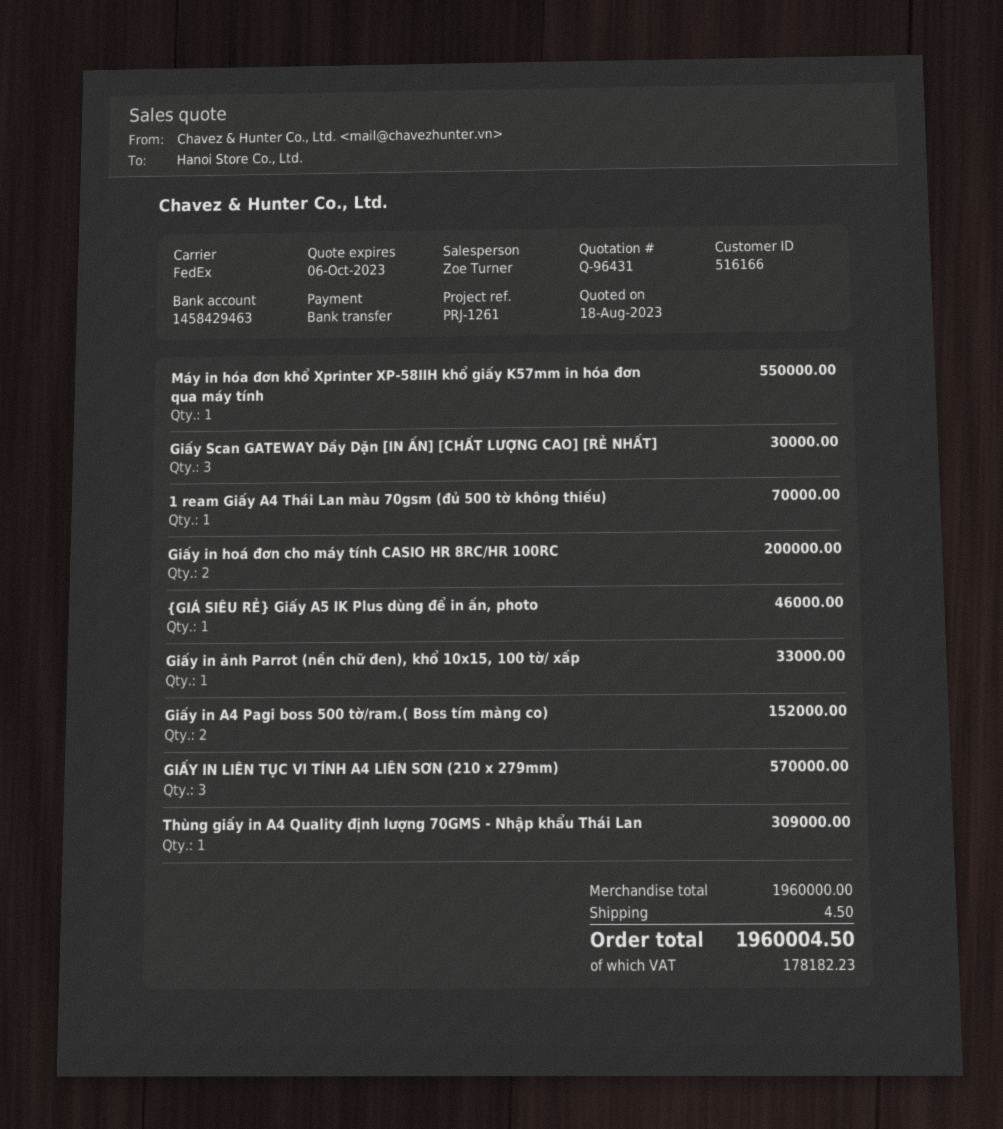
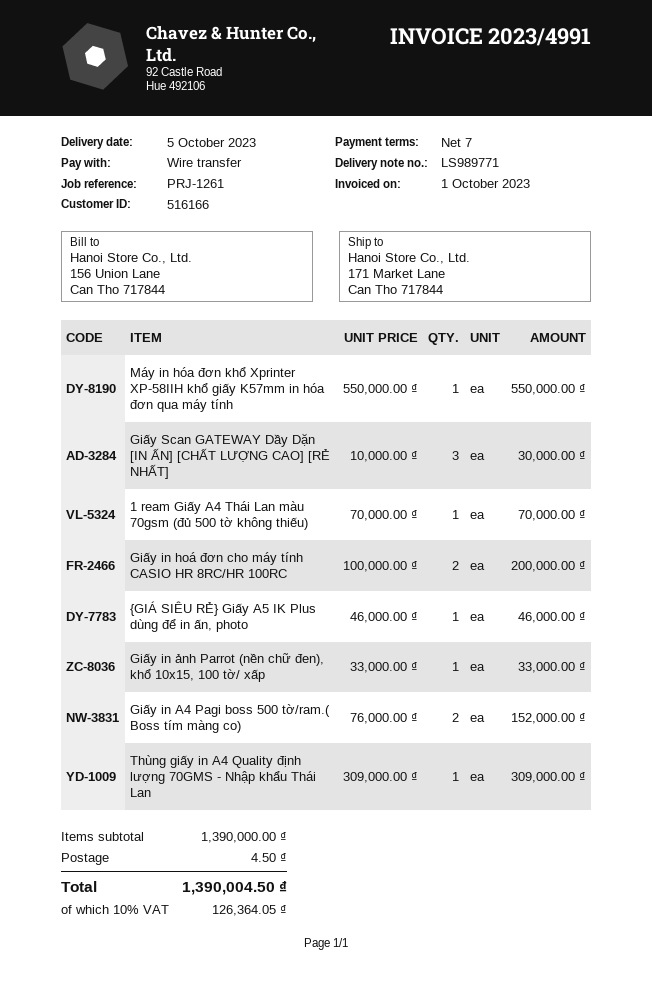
GIẤY IN LIÊN TỤC VI TÍNH A4 LIÊN SƠN (210 x 279mm): 3 for 570000.00 -> none
subtotal: 1960000.00 -> 1390000.00
tax: 178182.23 -> 126364.05
total: 1960004.50 -> 1390004.50

